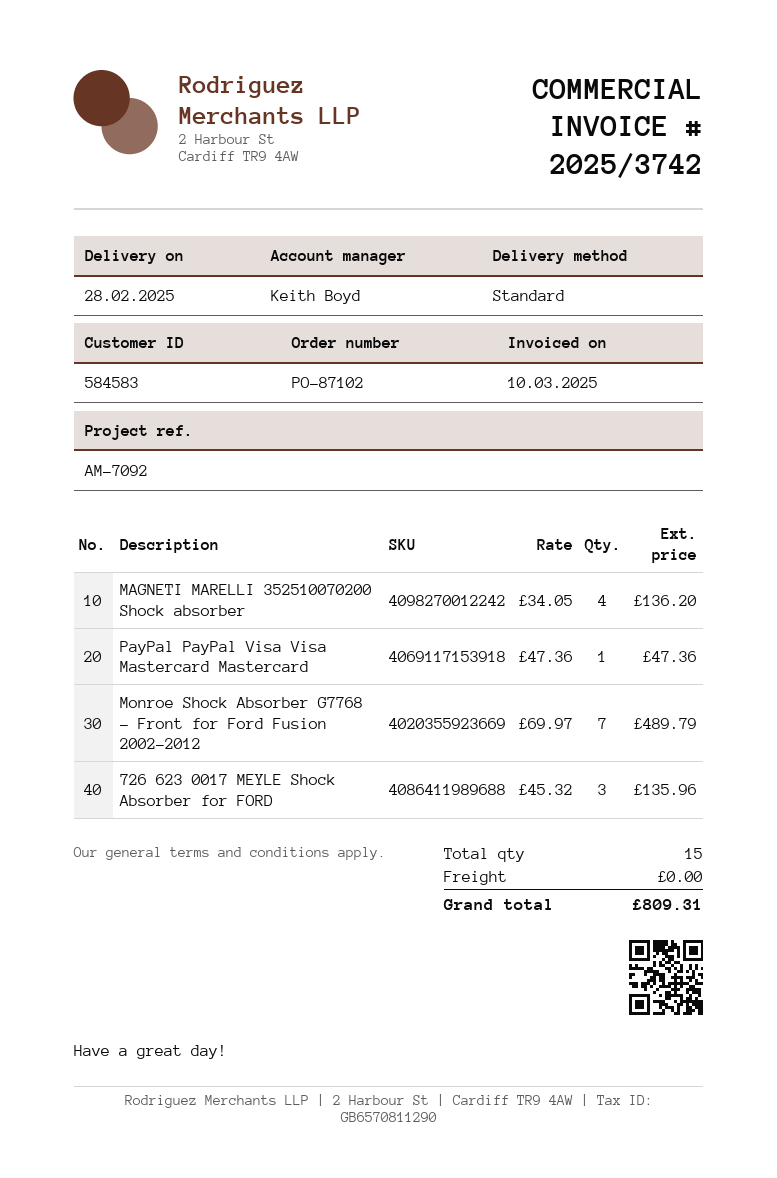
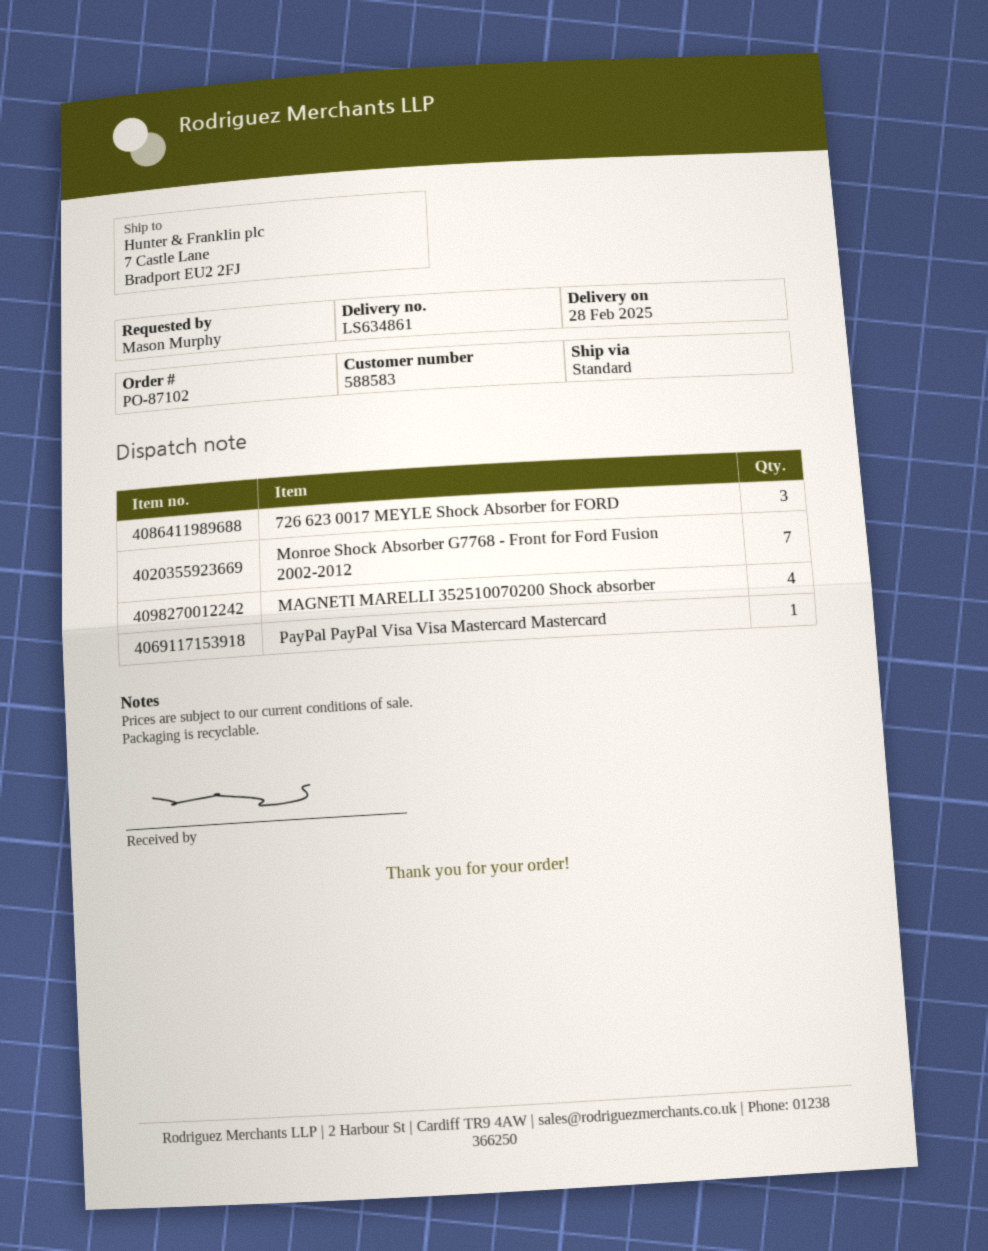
customer number: 584583 -> 588583

